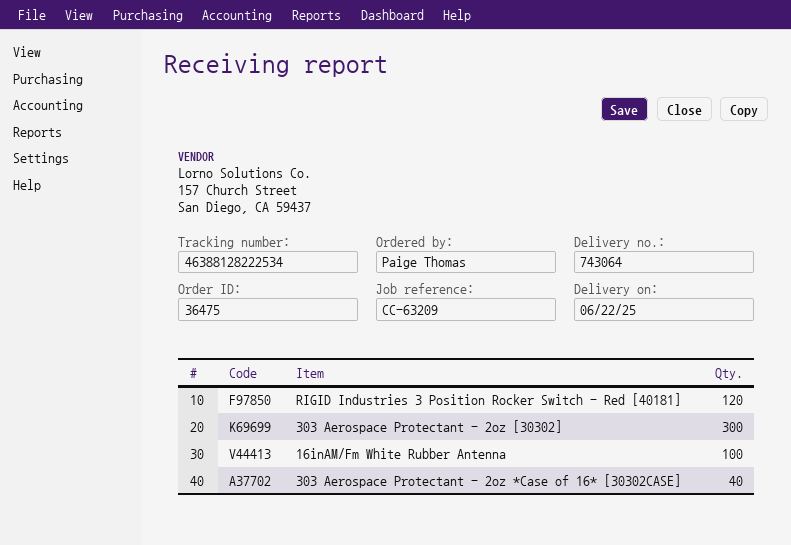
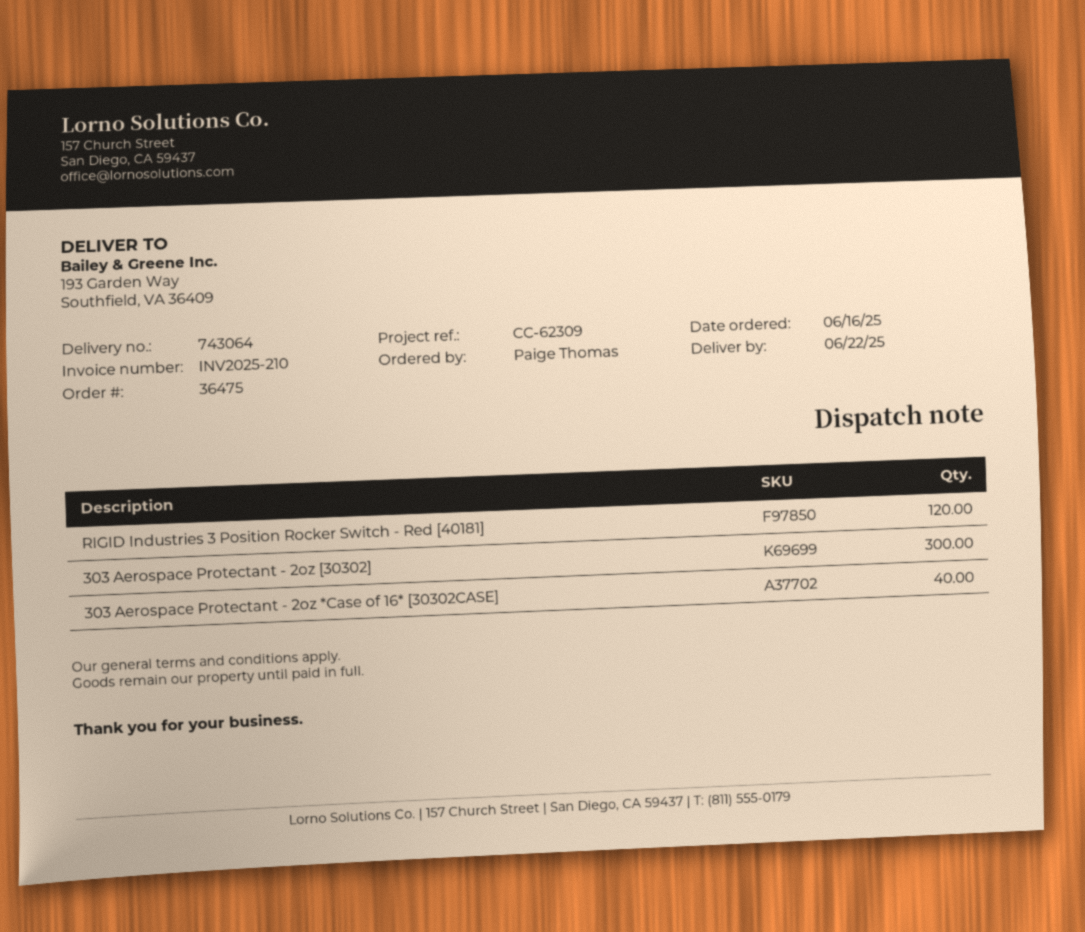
reference: CC-63209 -> CC-62309
16inAM/Fm White Rubber Antenna: 100 -> none

